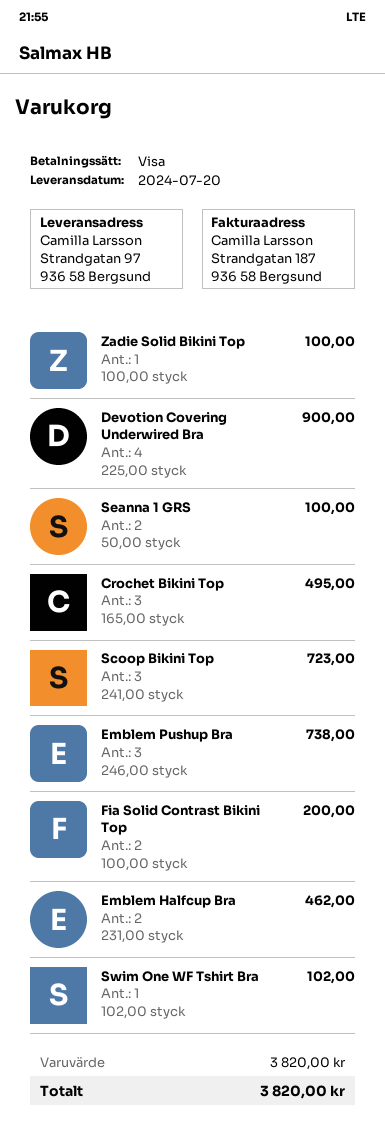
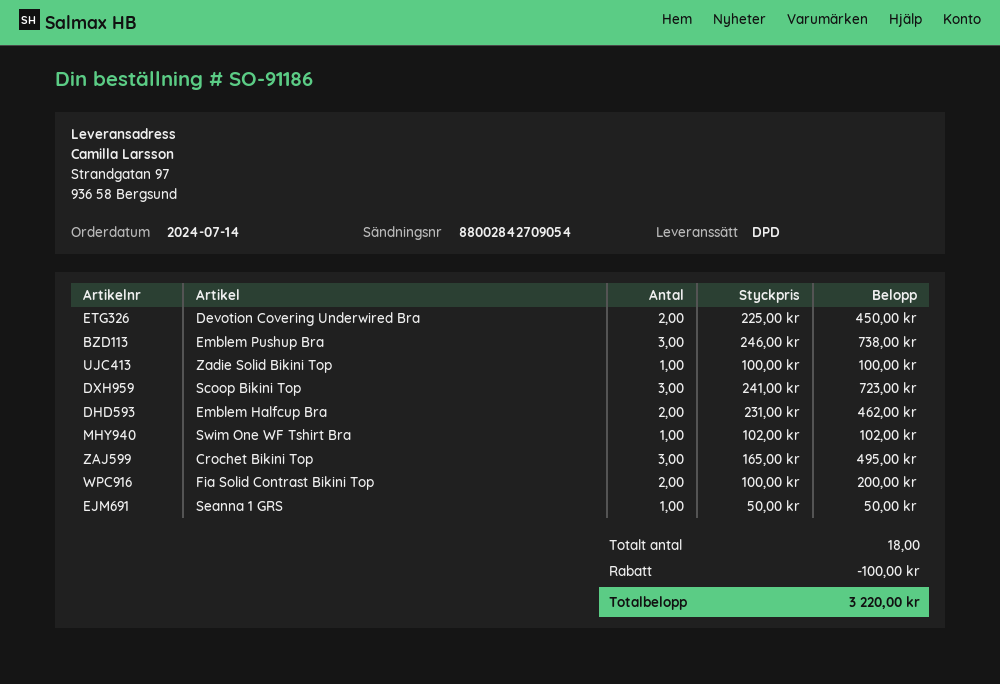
Devotion Covering Underwired Bra: 4 x 225.00 = 900.00 -> 2 x 225.00 = 450.00
Seanna 1 GRS: 2 x 50.00 = 100.00 -> 1 x 50.00 = 50.00
discount: none -> 100.00
total: 3820.00 -> 3220.00

